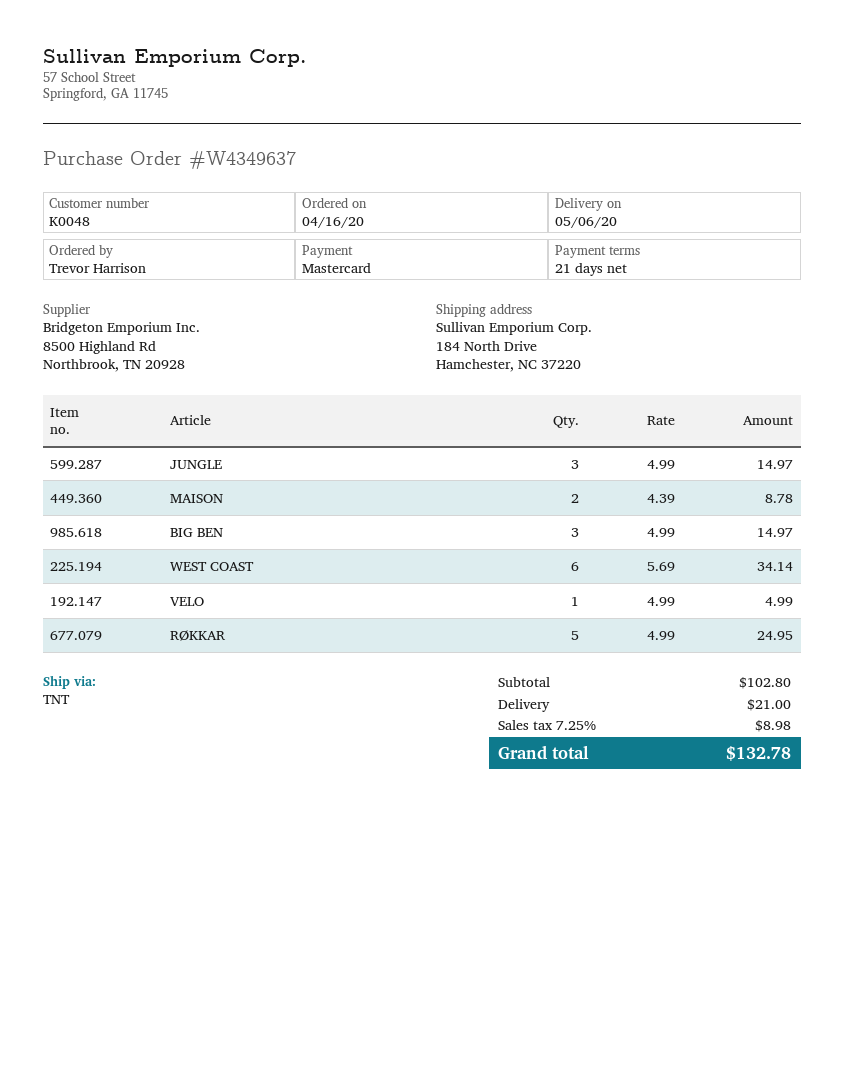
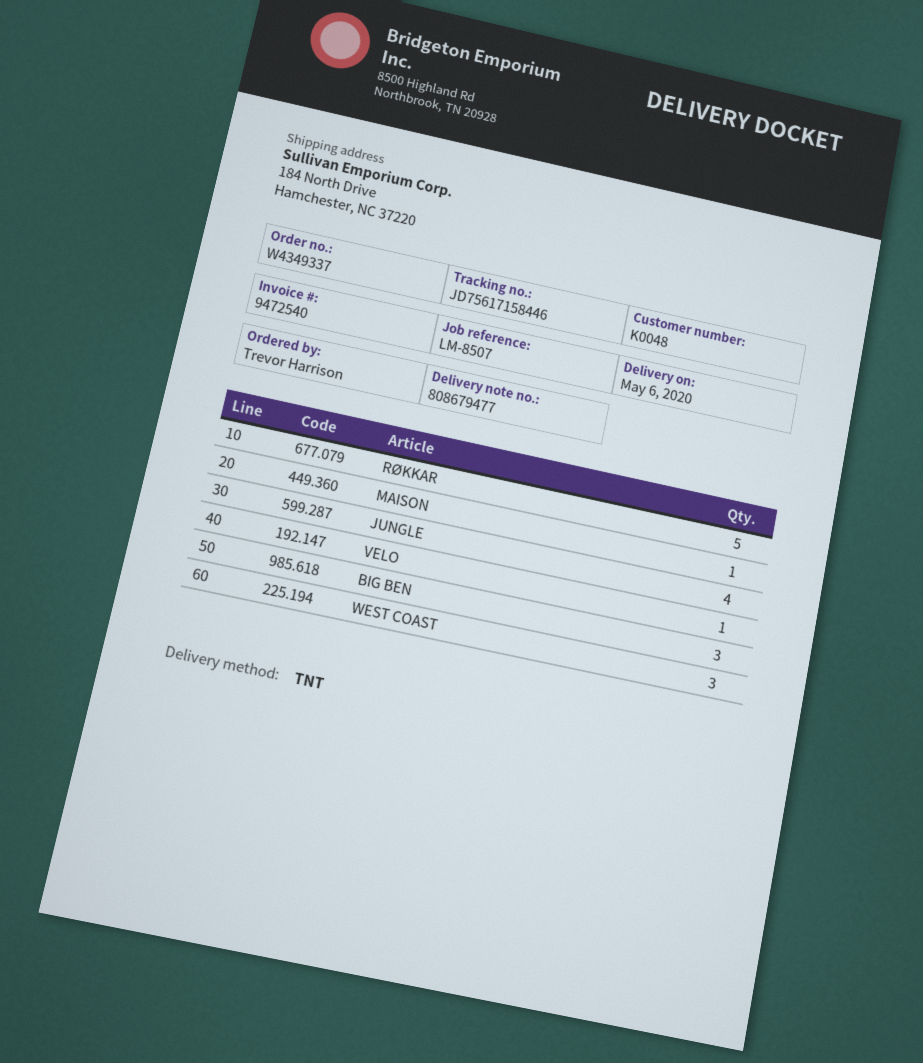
order number: W4349637 -> W4349337
JUNGLE: 3 -> 4
MAISON: 2 -> 1
WEST COAST: 6 -> 3

